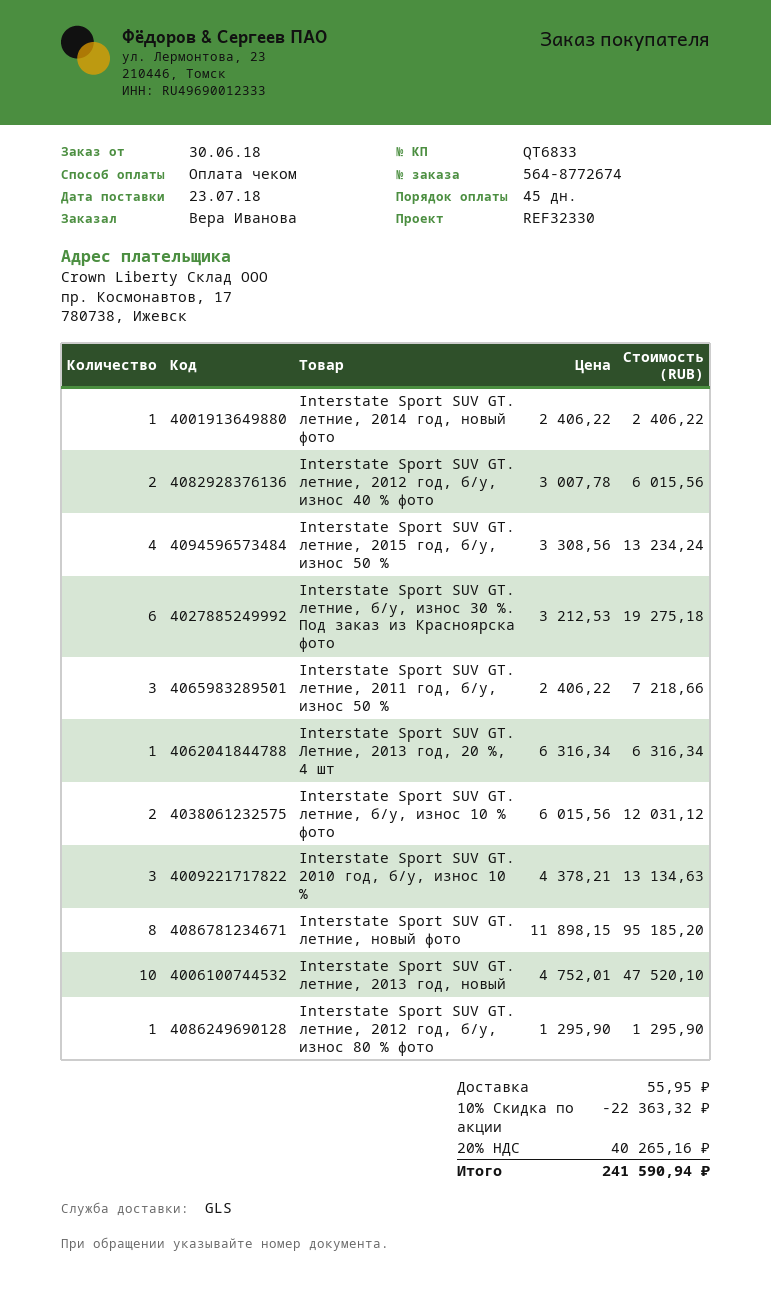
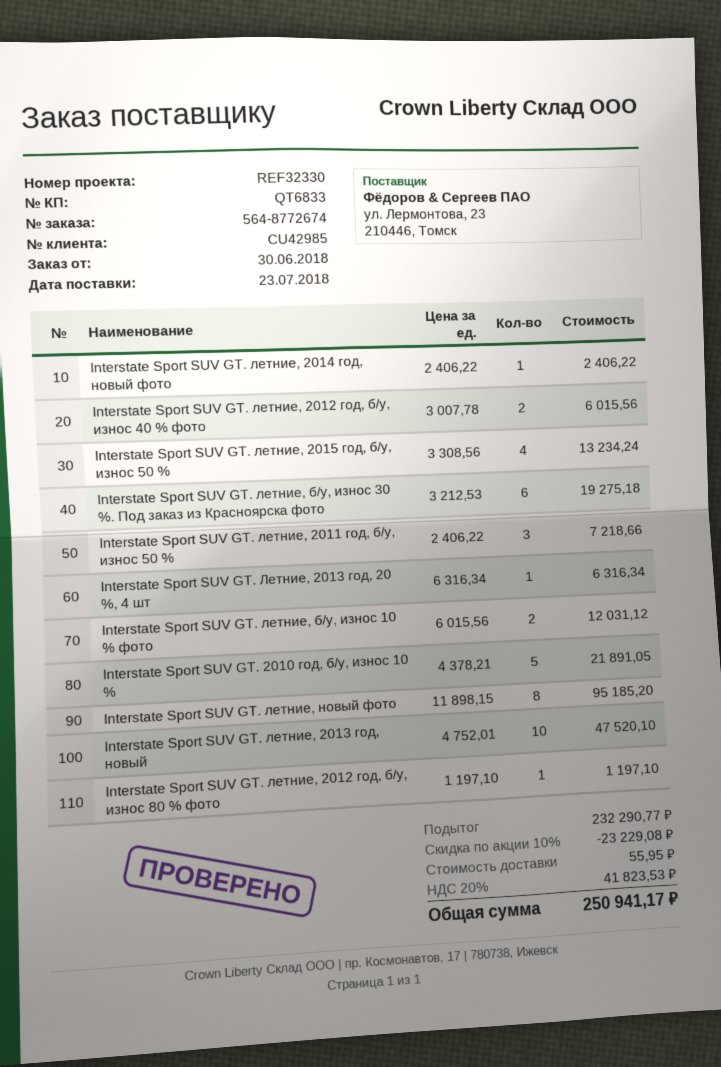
Interstate Sport SUV GT. 2010 год, б/у, износ 10 %: 3 x 4378.21 = 13134.63 -> 5 x 4378.21 = 21891.05
Interstate Sport SUV GT. летние, 2012 год, б/у, износ 80 % фото: 1 x 1295.90 = 1295.90 -> 1 x 1197.10 = 1197.10
discount: 10% = 22363.32 -> 10% = 23229.08
tax: 20% = 40265.16 -> 20% = 41823.53
total: 241590.94 -> 250941.17

